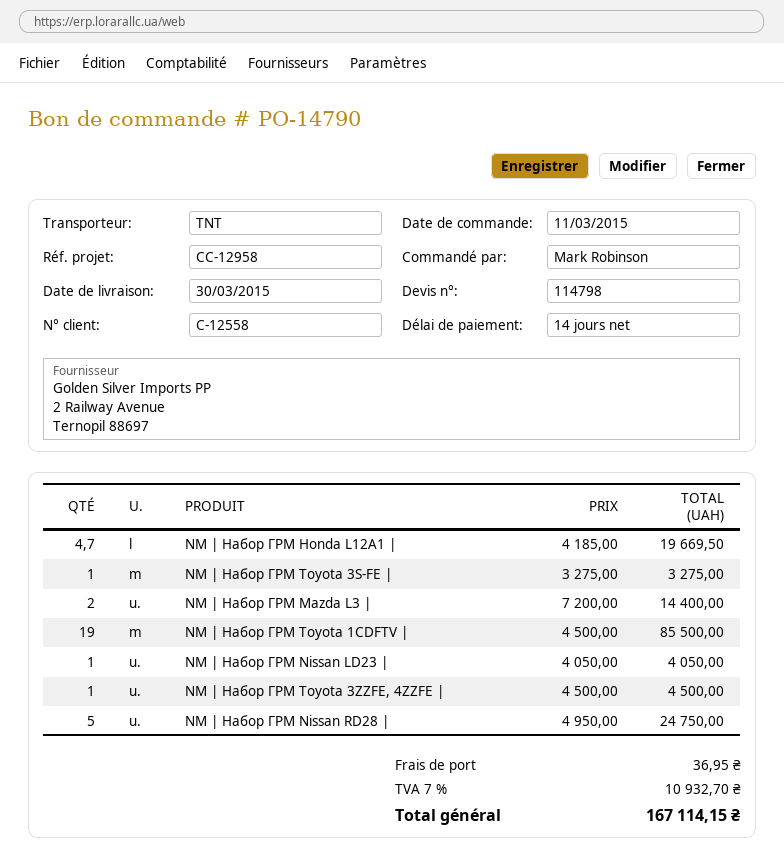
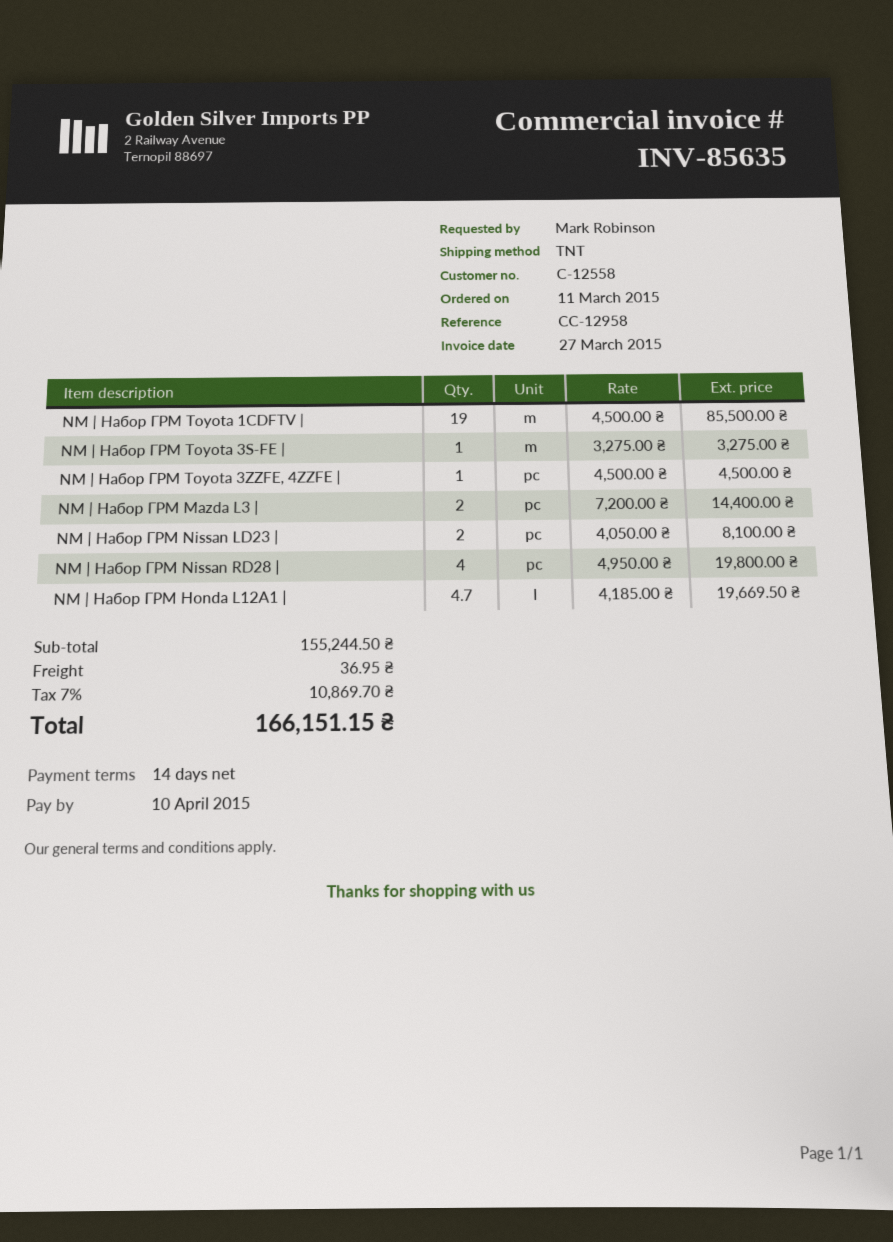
NM | Набор ГРМ Nissan LD23 |: 1 x 4050.00 = 4050.00 -> 2 x 4050.00 = 8100.00
NM | Набор ГРМ Nissan RD28 |: 5 x 4950.00 = 24750.00 -> 4 x 4950.00 = 19800.00
tax: 7% = 10932.70 -> 7% = 10869.70
total: 167114.15 -> 166151.15

